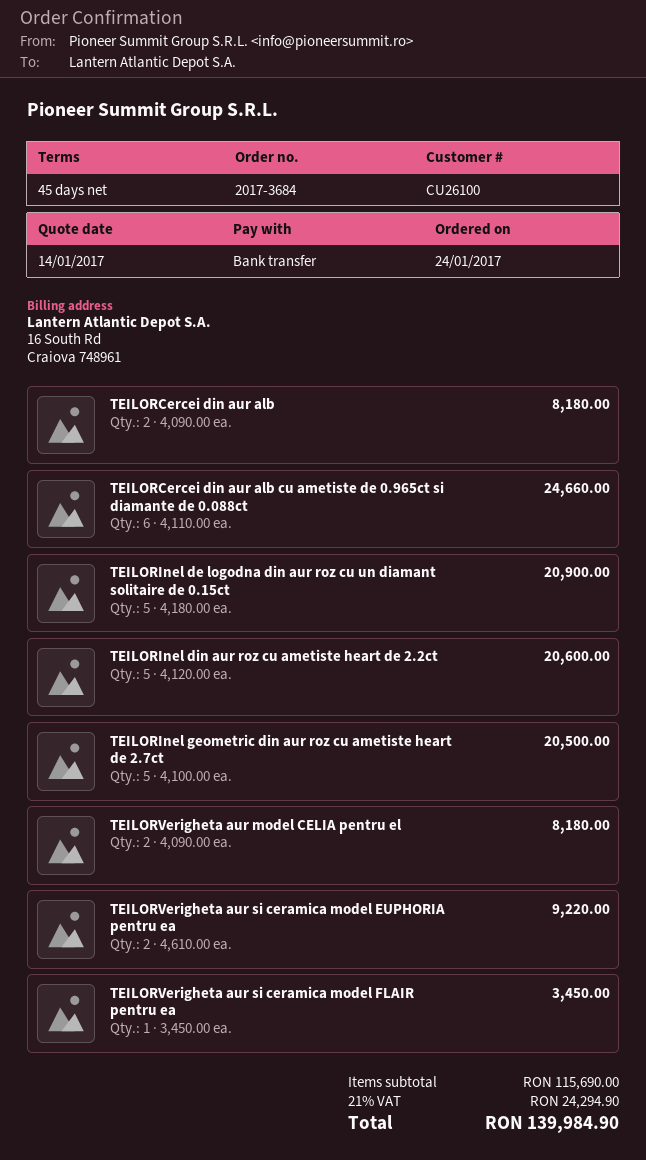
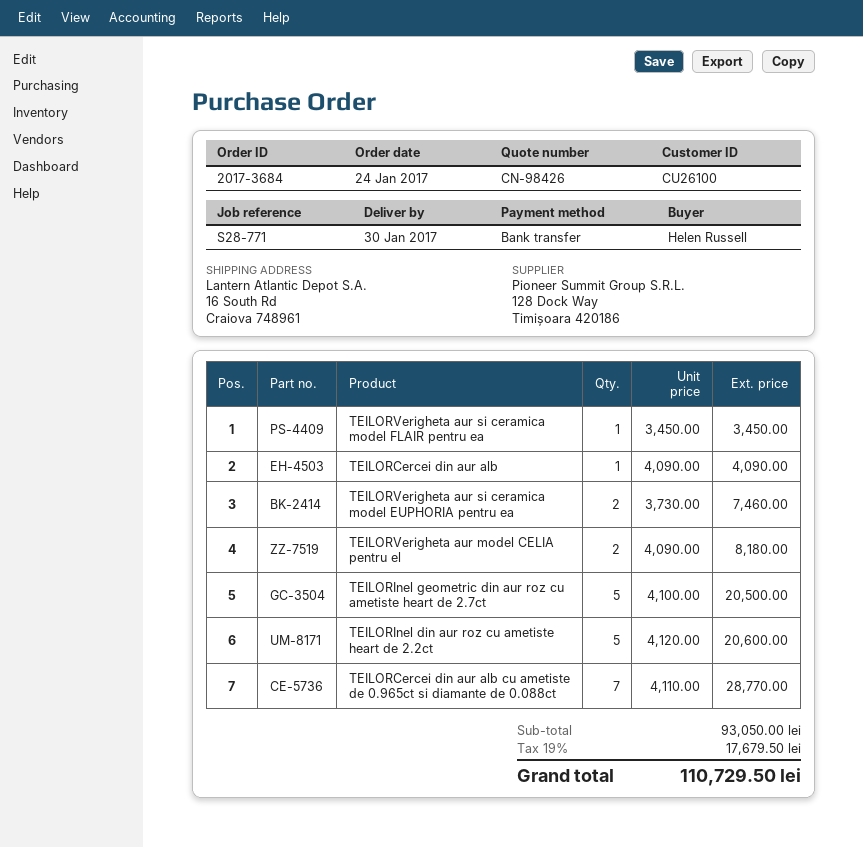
TEILORCercei din aur alb: 2 x 4090.00 = 8180.00 -> 1 x 4090.00 = 4090.00
TEILORCercei din aur alb cu ametiste de 0.965ct si diamante de 0.088ct: 6 x 4110.00 = 24660.00 -> 7 x 4110.00 = 28770.00
TEILORInel de logodna din aur roz cu un diamant solitaire de 0.15ct: 5 x 4180.00 = 20900.00 -> none
TEILORVerigheta aur si ceramica model EUPHORIA pentru ea: 2 x 4610.00 = 9220.00 -> 2 x 3730.00 = 7460.00
subtotal: 115690.00 -> 93050.00
tax: 21% = 24294.90 -> 19% = 17679.50
total: 139984.90 -> 110729.50

